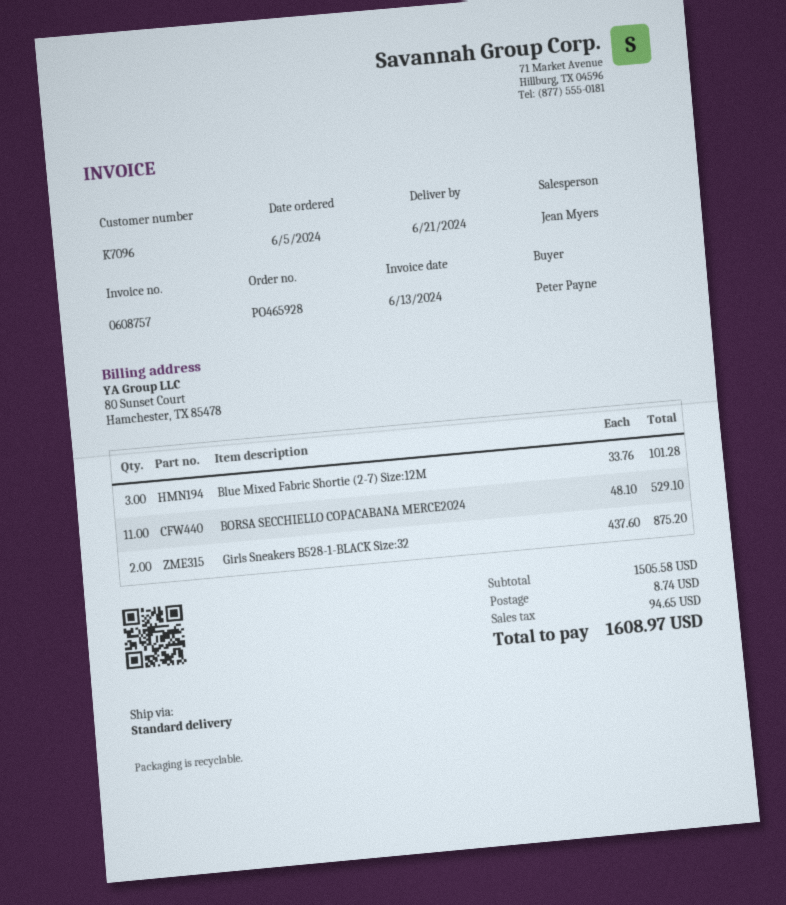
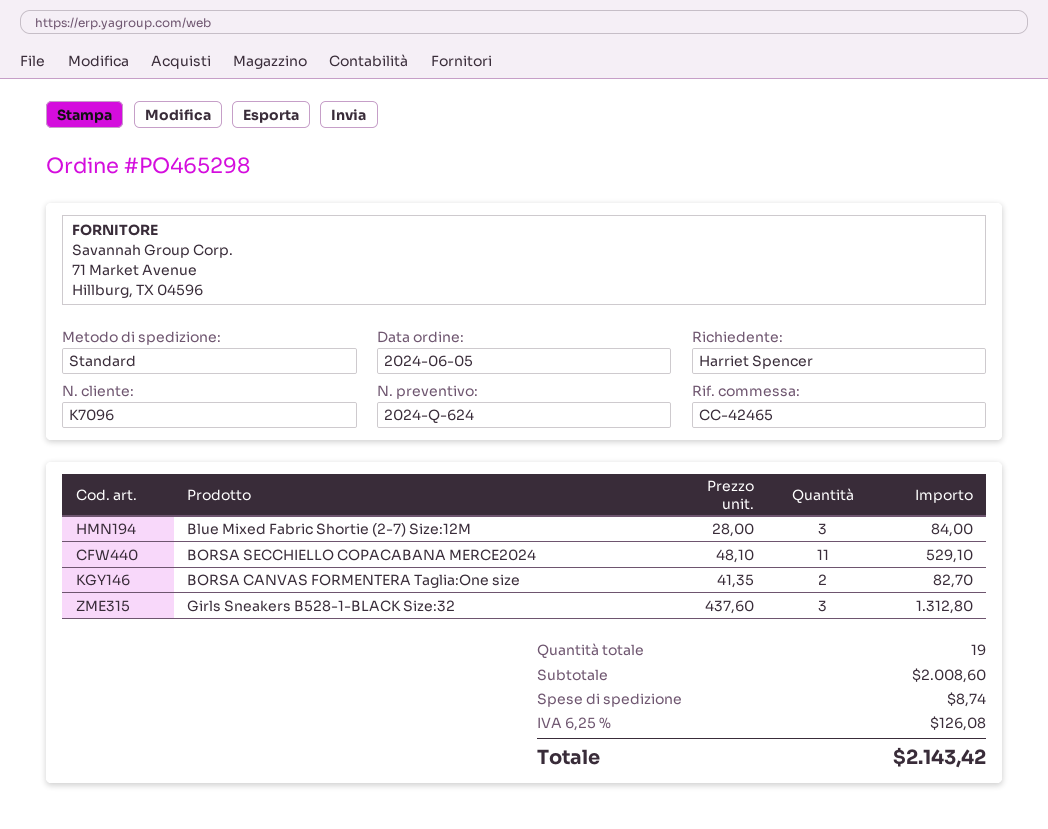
order number: PO465928 -> PO465298
ordered by: Peter Payne -> Harriet Spencer
Blue Mixed Fabric Shortie (2-7) Size:12M: 3 x 33.76 = 101.28 -> 3 x 28.00 = 84.00
Girls Sneakers B528-1-BLACK Size:32: 2 x 437.60 = 875.20 -> 3 x 437.60 = 1312.80
BORSA CANVAS FORMENTERA Taglia:One size: none -> 2 x 41.35 = 82.70
subtotal: 1505.58 -> 2008.60
tax: 94.65 -> 126.08
total: 1608.97 -> 2143.42

